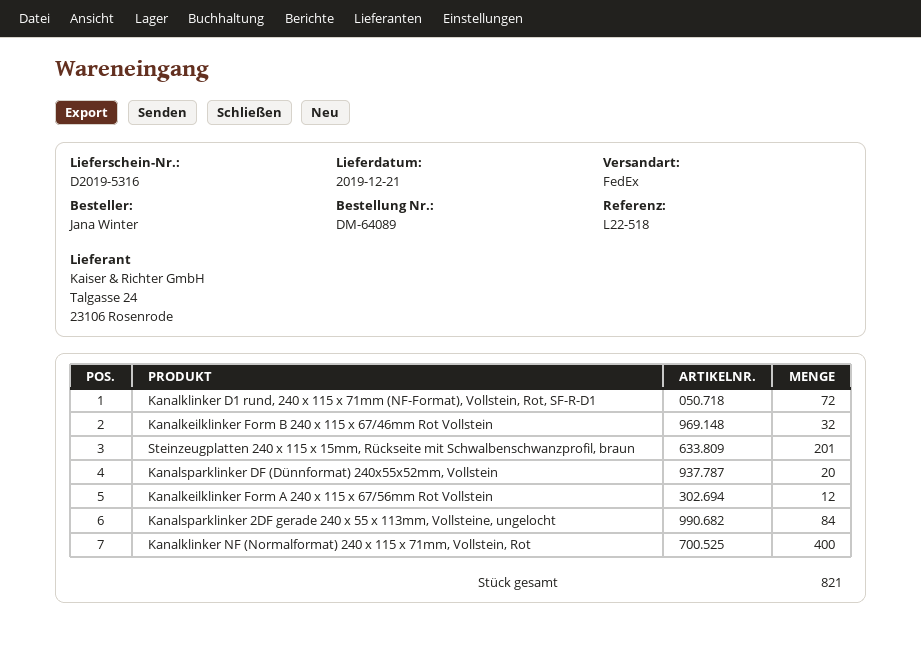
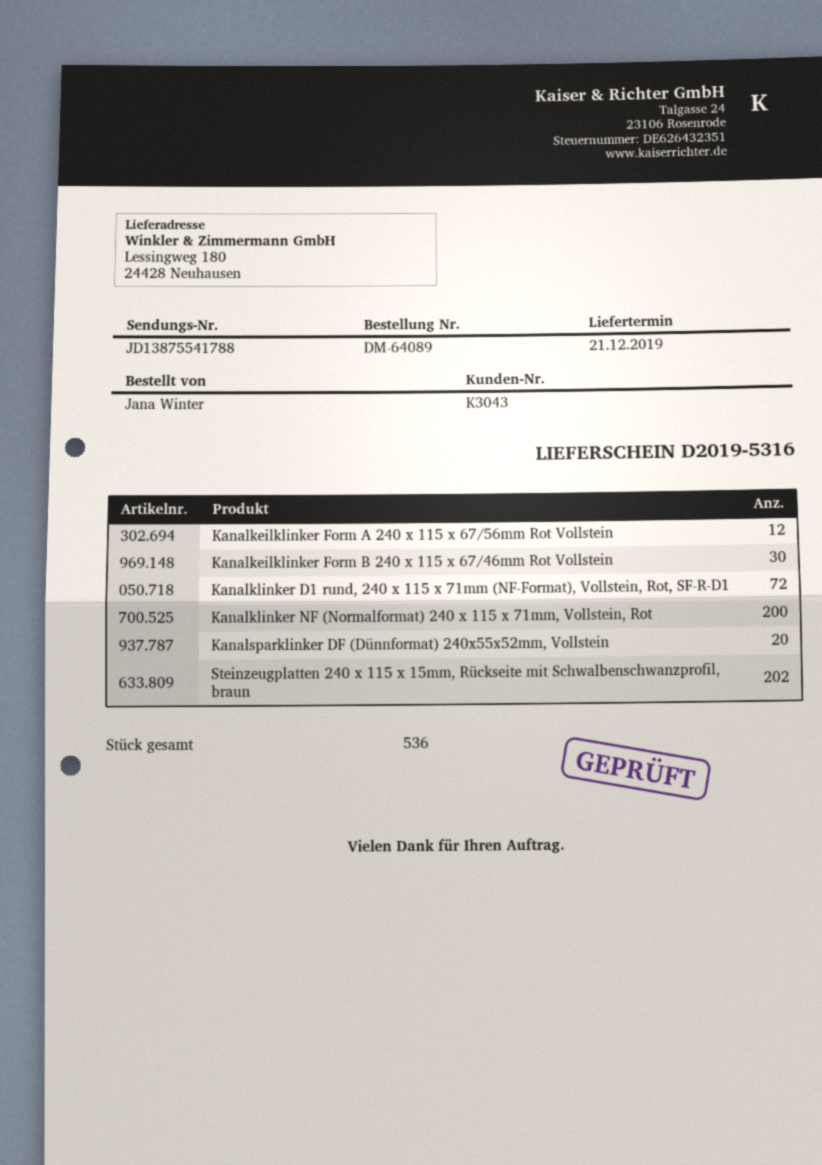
Kanalkeilklinker Form B 240 x 115 x 67/46mm Rot Vollstein: 32 -> 30
Steinzeugplatten 240 x 115 x 15mm, Rückseite mit Schwalbenschwanzprofil, braun: 201 -> 202
Kanalsparklinker 2DF gerade 240 x 55 x 113mm, Vollsteine, ungelocht: 84 -> none
Kanalklinker NF (Normalformat) 240 x 115 x 71mm, Vollstein, Rot: 400 -> 200
total quantity: 821 -> 536

